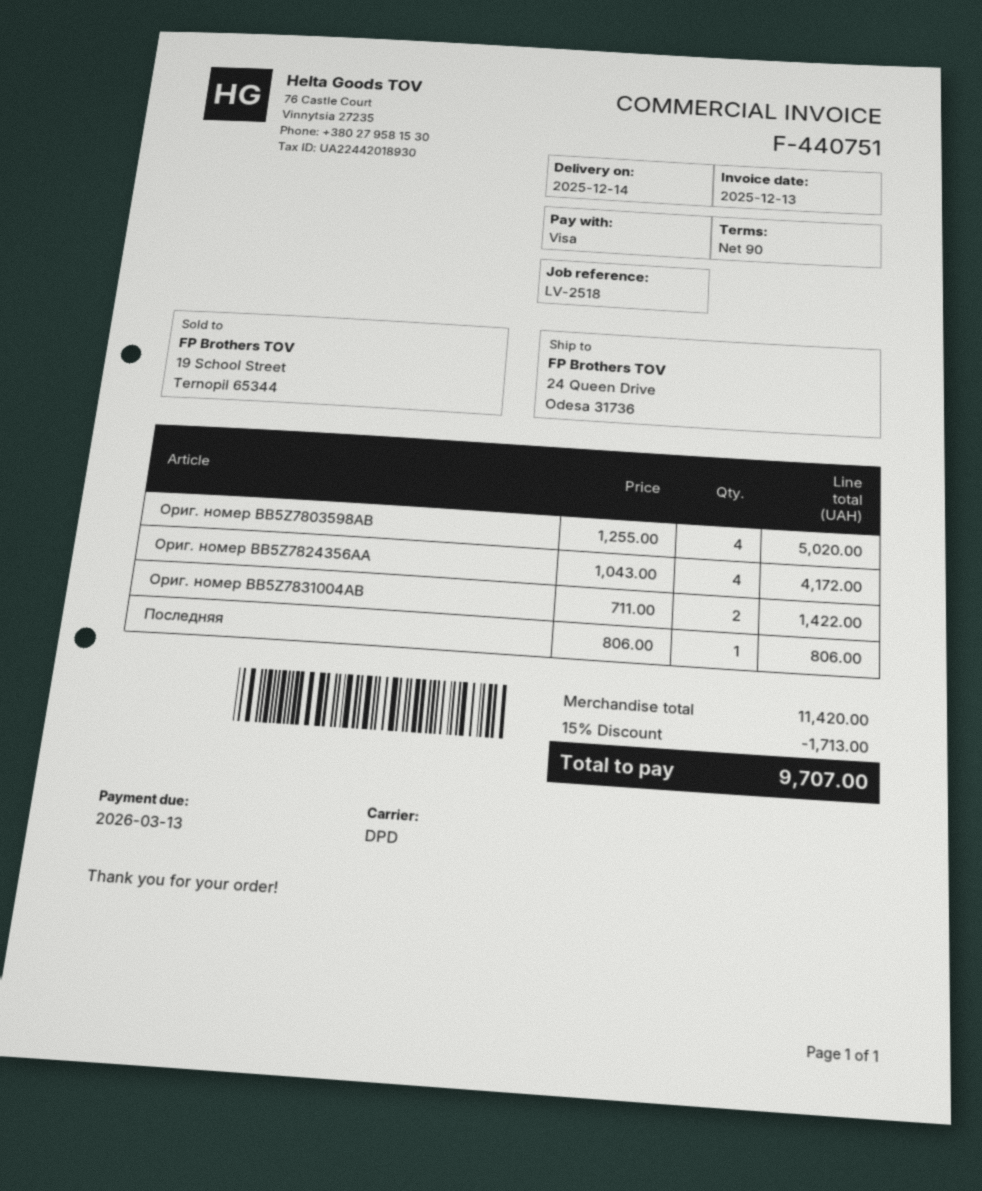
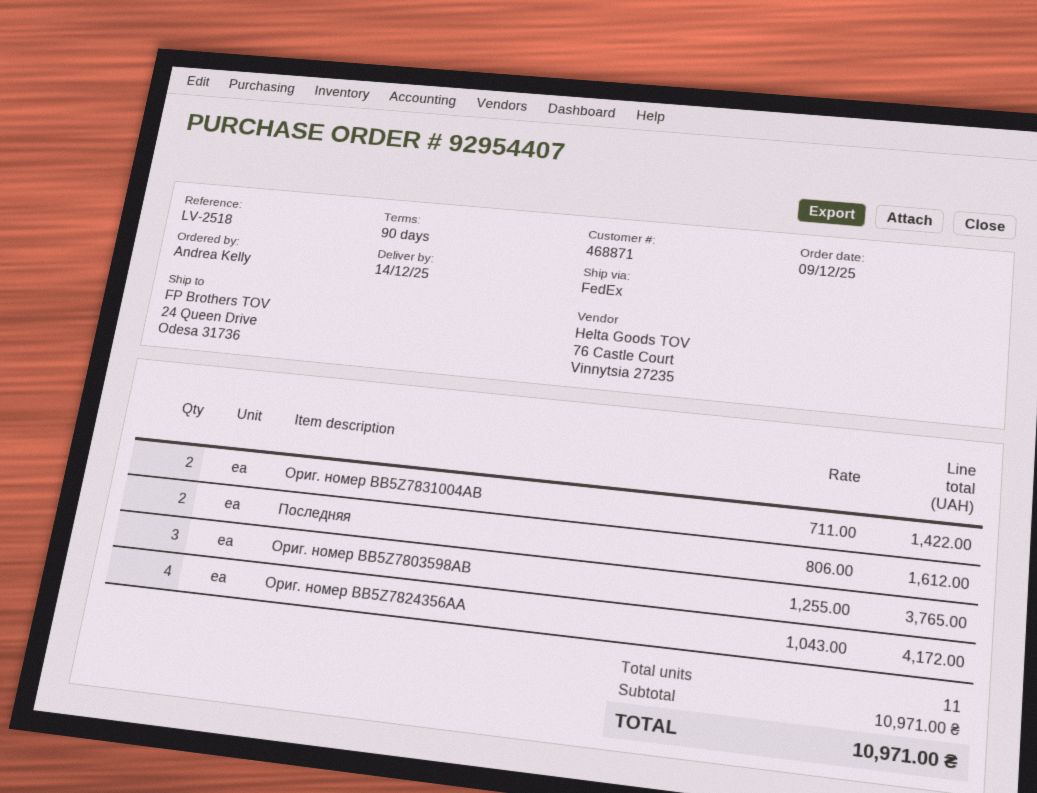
shipping method: DPD -> FedEx
Ориг. номер BB5Z7803598AB: 4 x 1255.00 = 5020.00 -> 3 x 1255.00 = 3765.00
Последняя: 1 x 806.00 = 806.00 -> 2 x 806.00 = 1612.00
subtotal: 11420.00 -> 10971.00
discount: 15% = 1713.00 -> none
total: 9707.00 -> 10971.00

